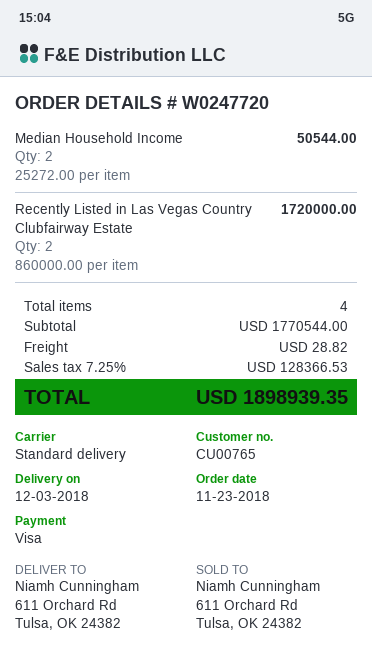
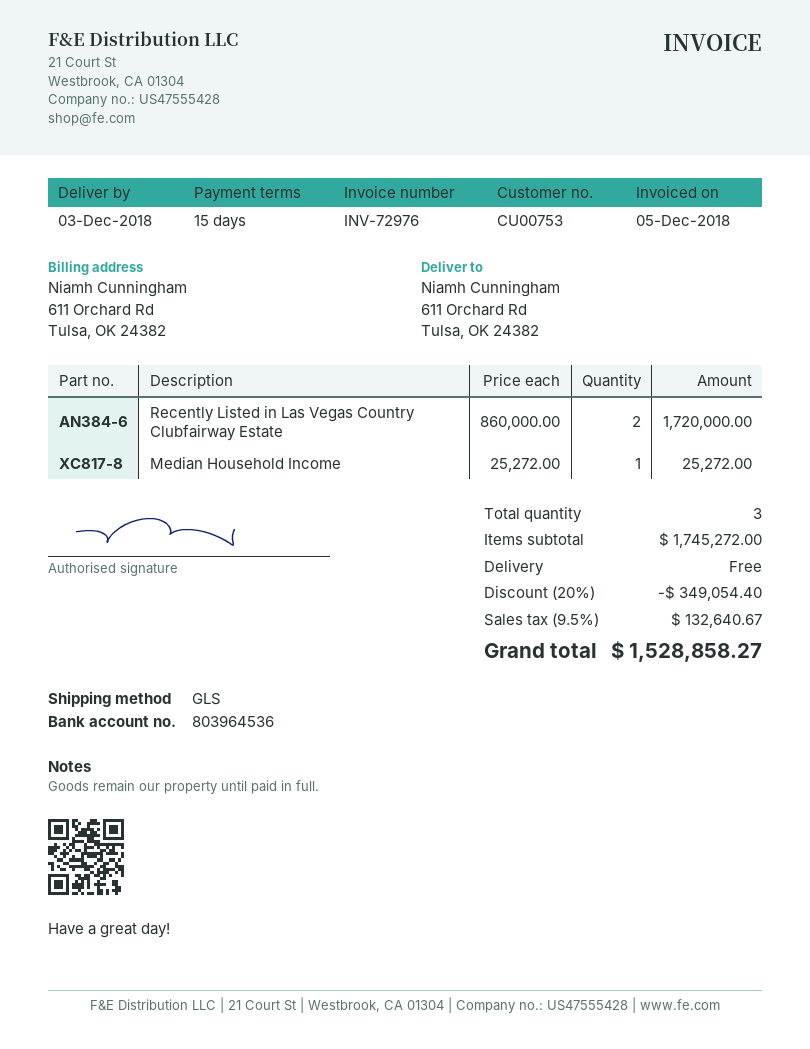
customer number: CU00765 -> CU00753
shipping method: standard -> GLS
Median Household Income: 2 x 25272.00 = 50544.00 -> 1 x 25272.00 = 25272.00
total quantity: 4 -> 3
subtotal: 1770544.00 -> 1745272.00
discount: none -> 20% = 349054.40
shipping: 28.82 -> 0.00
tax: 7.25% = 128366.53 -> 9.5% = 132640.67
total: 1898939.35 -> 1528858.27

